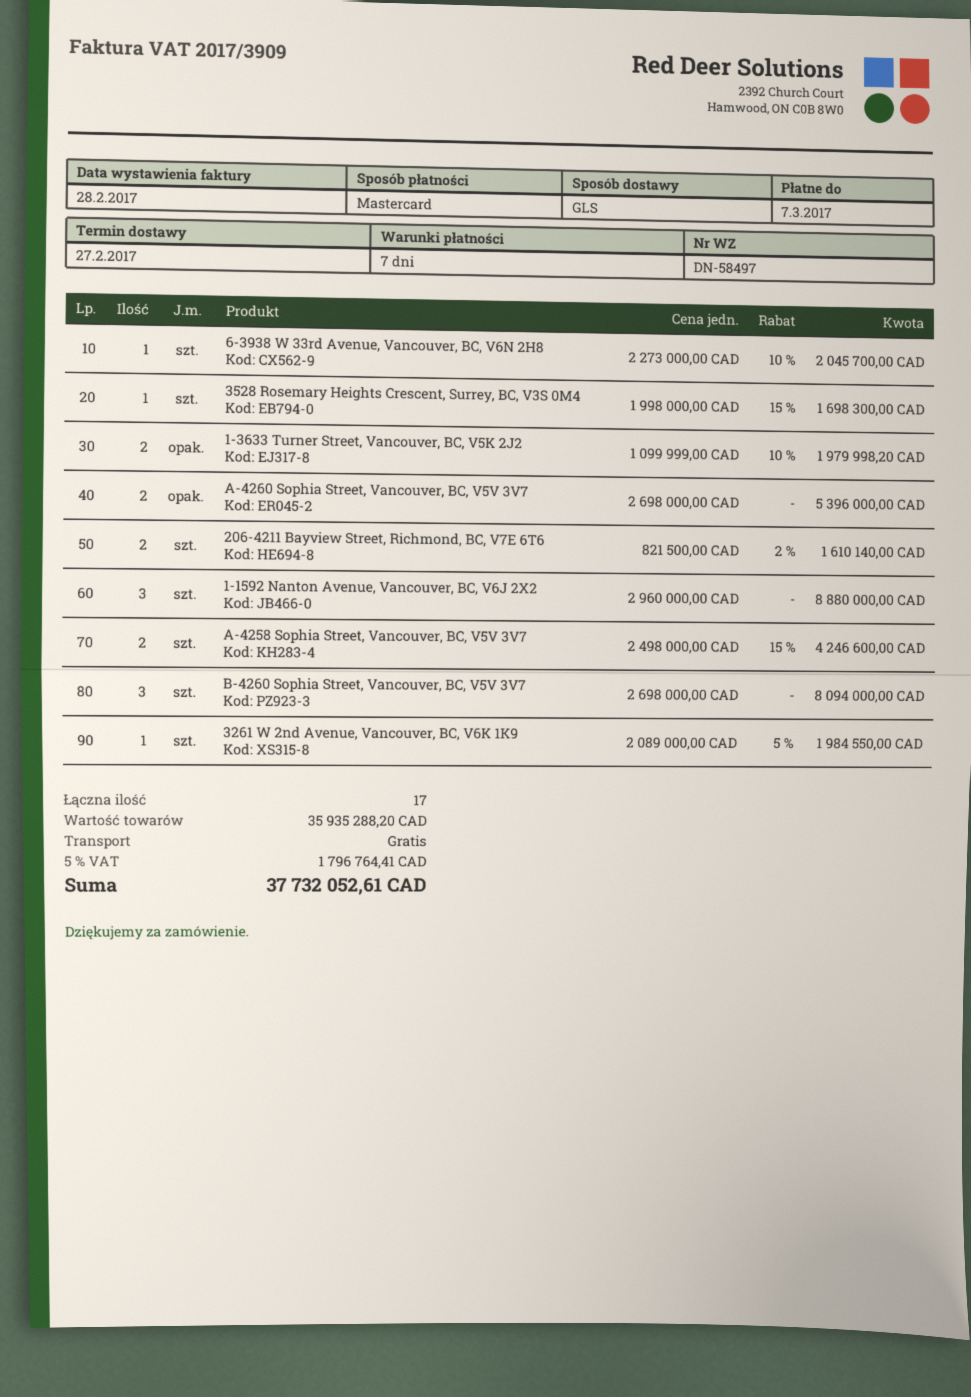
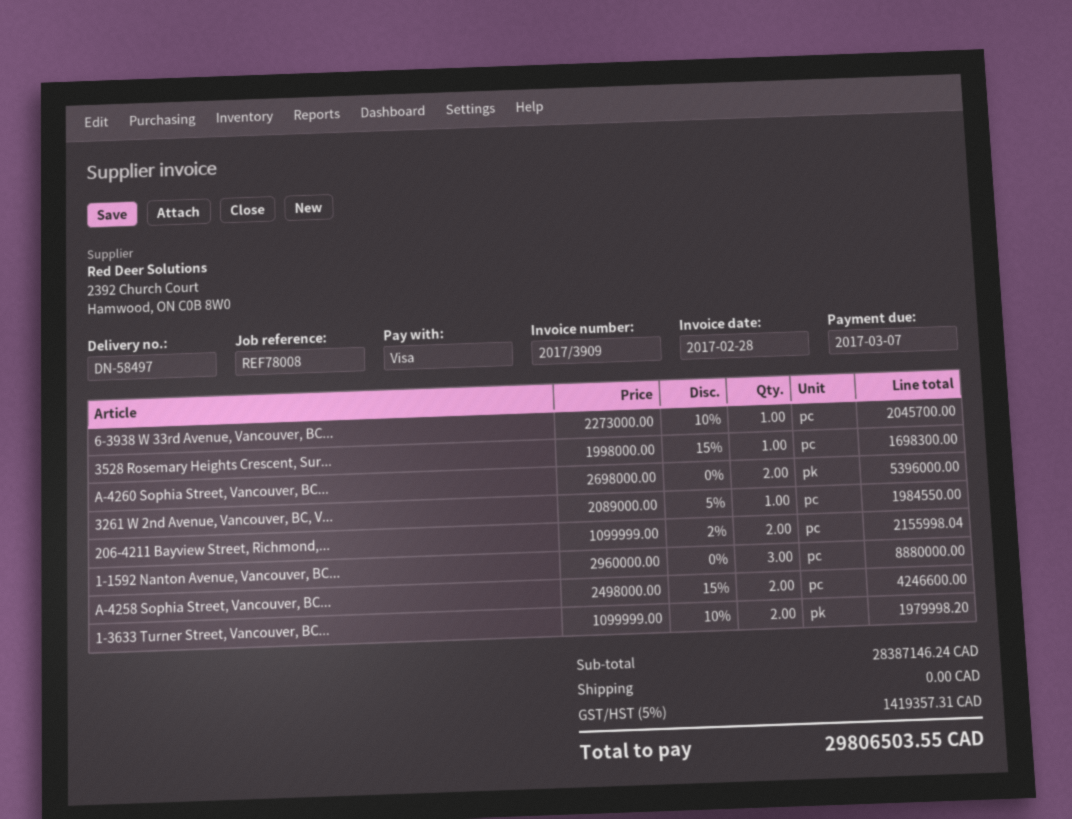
payment method: Mastercard -> Visa
206-4211 Bayview Street, Richmond, BC, V7E 6T6: 2 x 821500.00 - 2% = 1610140.00 -> 2 x 1099999.00 - 2% = 2155998.04
B-4260 Sophia Street, Vancouver, BC, V5V 3V7: 3 x 2698000.00 = 8094000.00 -> none
subtotal: 35935288.20 -> 28387146.24
tax: 5% = 1796764.41 -> 5% = 1419357.31
total: 37732052.61 -> 29806503.55

